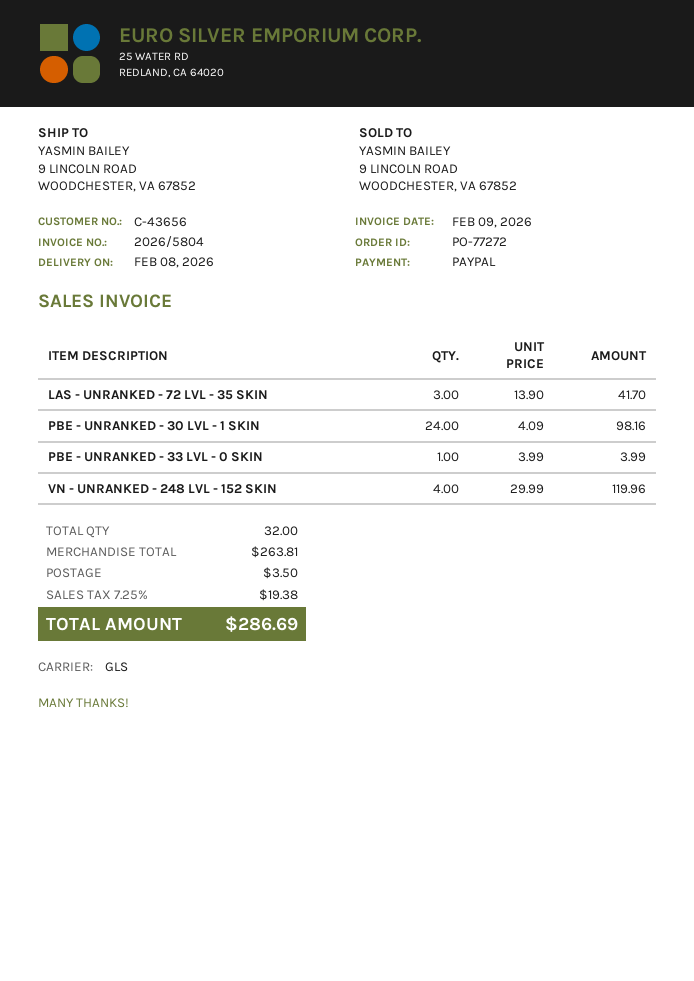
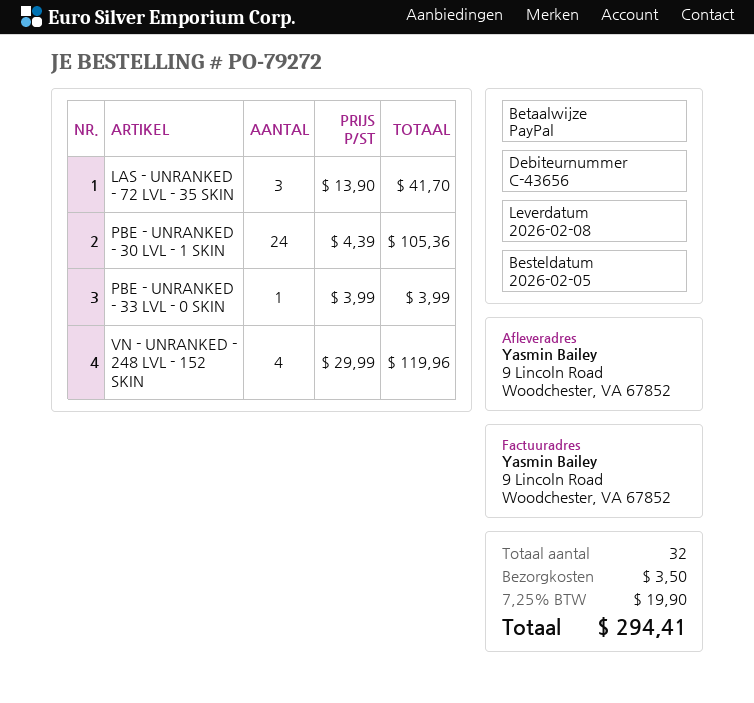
order number: PO-77272 -> PO-79272
PBE - UNRANKED - 30 LVL - 1 SKIN: 24 x 4.09 = 98.16 -> 24 x 4.39 = 105.36
tax: 7.25% = 19.38 -> 7.25% = 19.90
total: 286.69 -> 294.41

